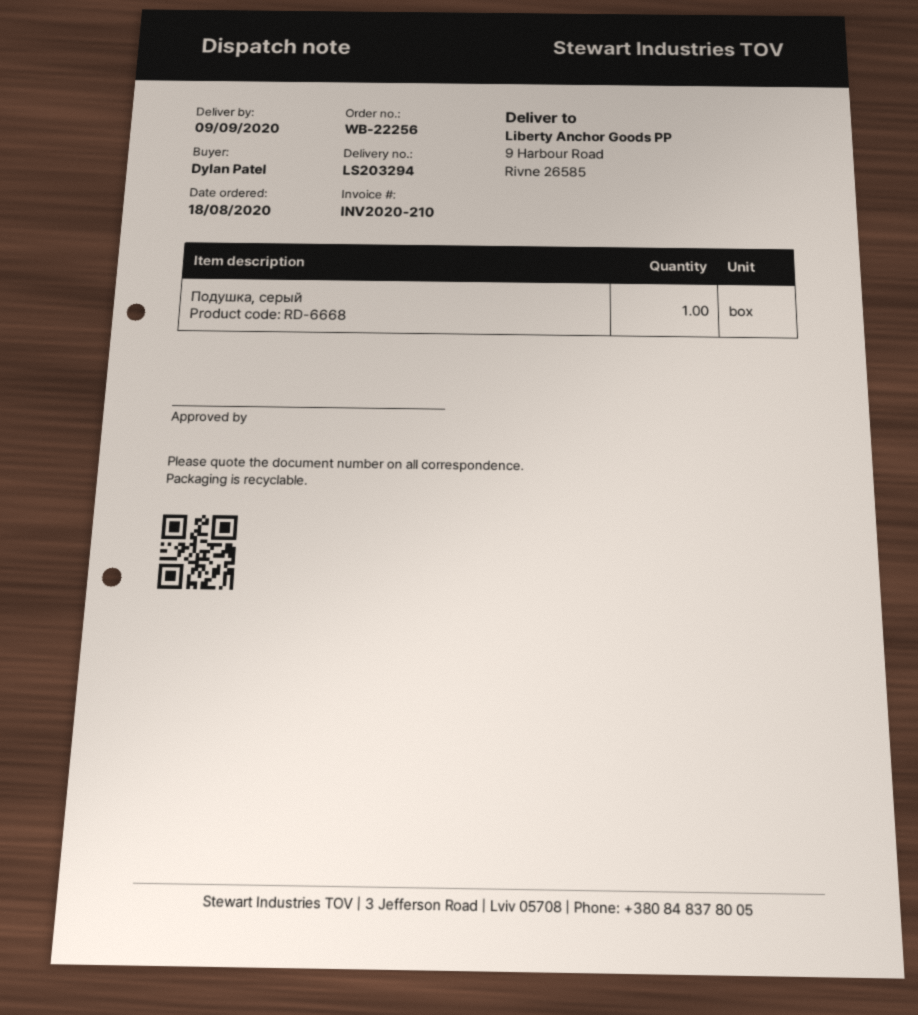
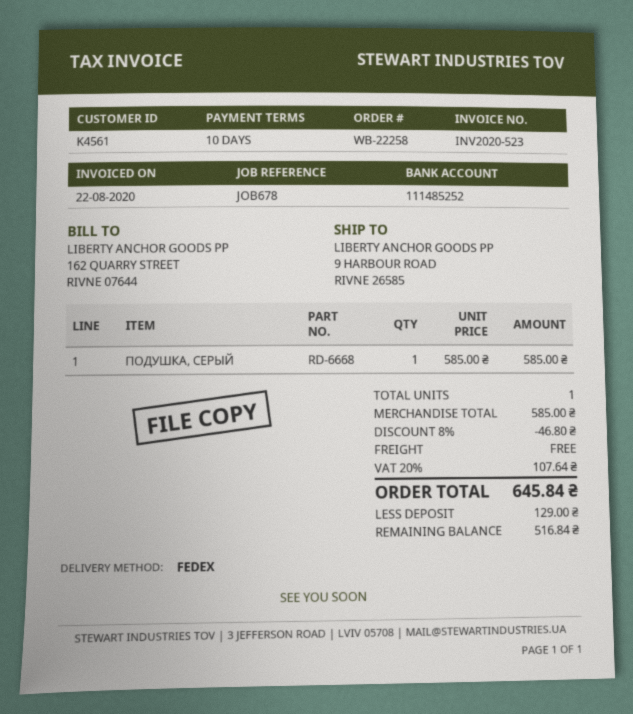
order number: WB-22256 -> WB-22258
invoice number: INV2020-210 -> INV2020-523

